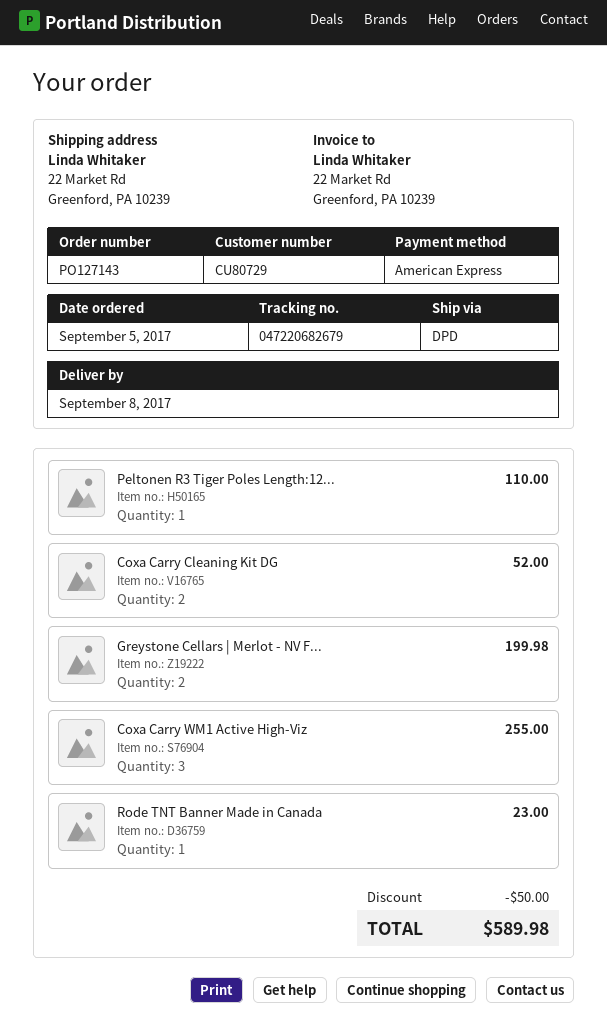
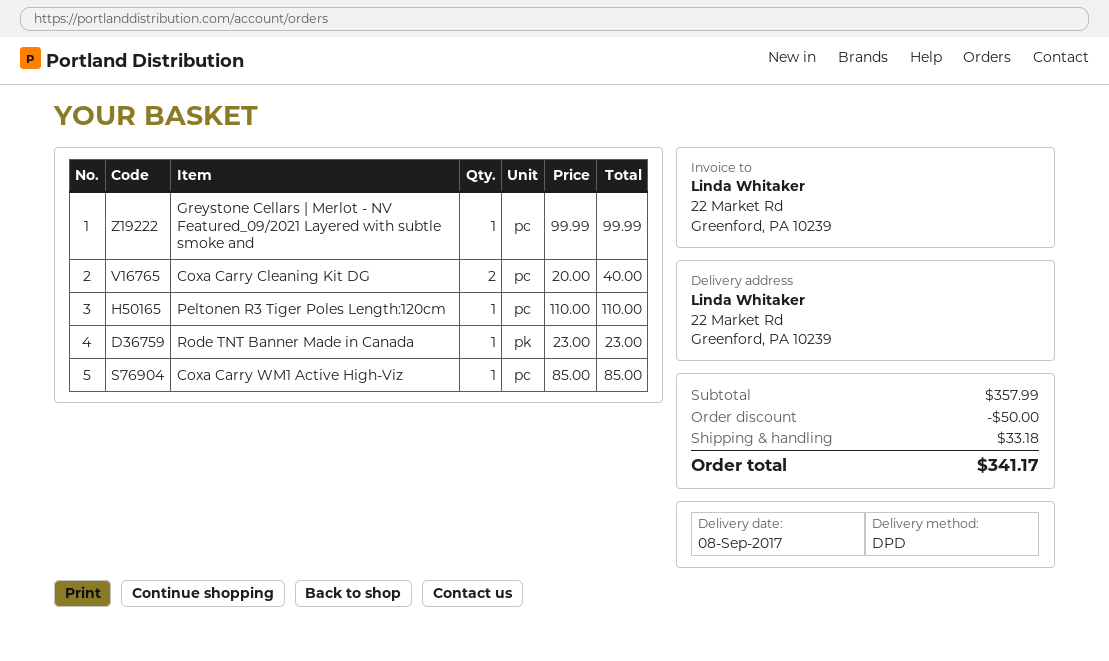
Coxa Carry Cleaning Kit DG: 2 for 52.00 -> 2 for 40.00
Greystone Cellars | Merlot - NV F...: 2 for 199.98 -> 1 for 99.99
Coxa Carry WM1 Active High-Viz: 3 for 255.00 -> 1 for 85.00
shipping: none -> 33.18
total: 589.98 -> 341.17

